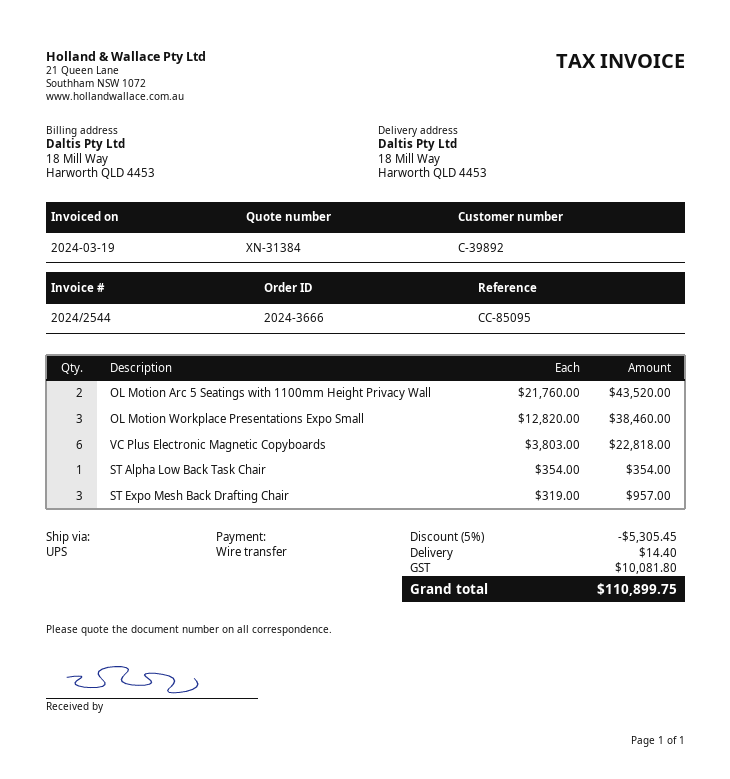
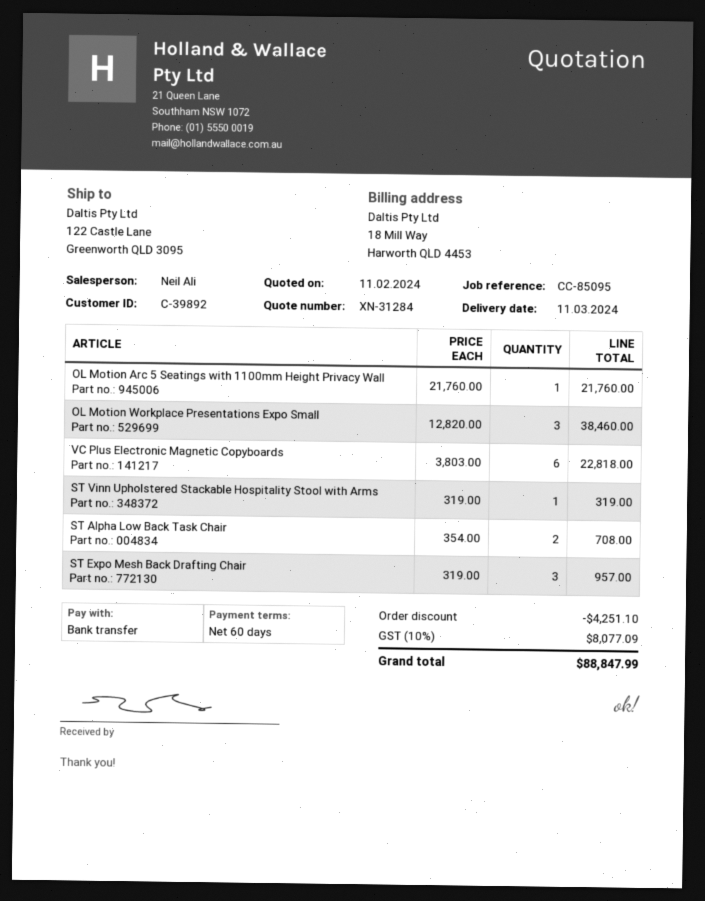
quote number: XN-31384 -> XN-31284
ship to: 18 Mill Way, Harworth QLD 4453 -> 122 Castle Lane, Greenworth QLD 3095
OL Motion Arc 5 Seatings with 1100mm Height Privacy Wall: 2 x 21760.00 = 43520.00 -> 1 x 21760.00 = 21760.00
ST Alpha Low Back Task Chair: 1 x 354.00 = 354.00 -> 2 x 354.00 = 708.00
ST Vinn Upholstered Stackable Hospitality Stool with Arms: none -> 1 x 319.00 = 319.00
discount: 5305.45 -> 4251.10
shipping: 14.40 -> none
tax: 10081.80 -> 8077.09
total: 110899.75 -> 88847.99

